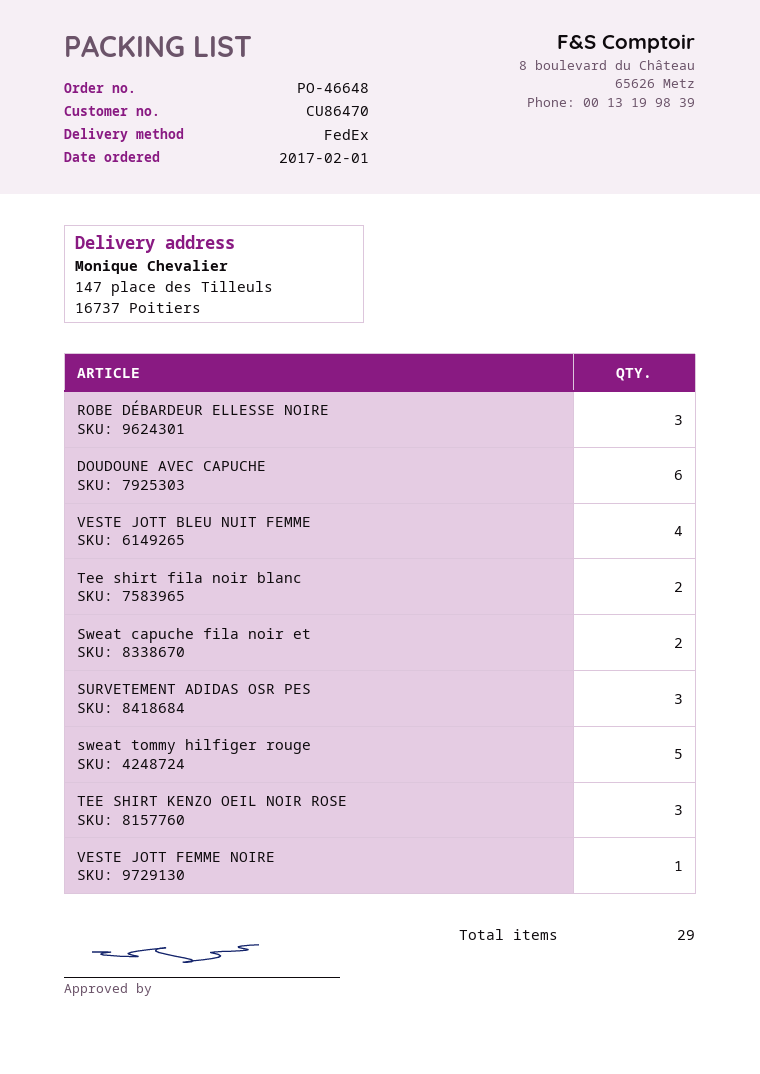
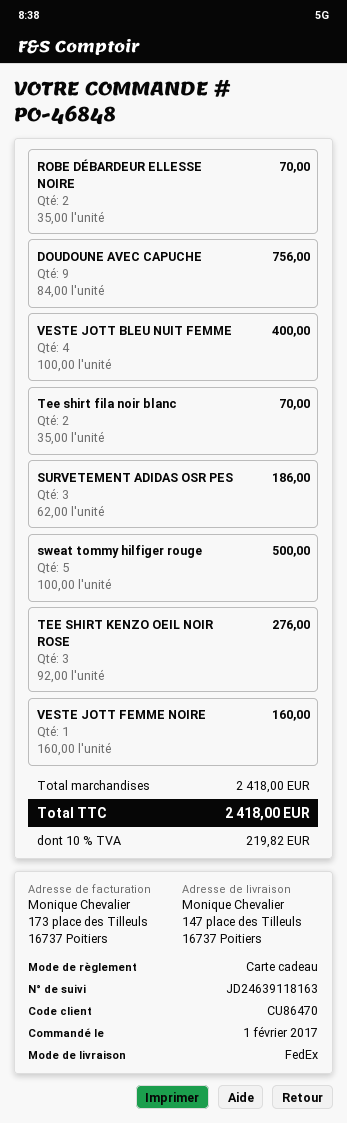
order number: PO-46648 -> PO-46848
ROBE DÉBARDEUR ELLESSE NOIRE: 3 -> 2
DOUDOUNE AVEC CAPUCHE: 6 -> 9
Sweat capuche fila noir et: 2 -> none

